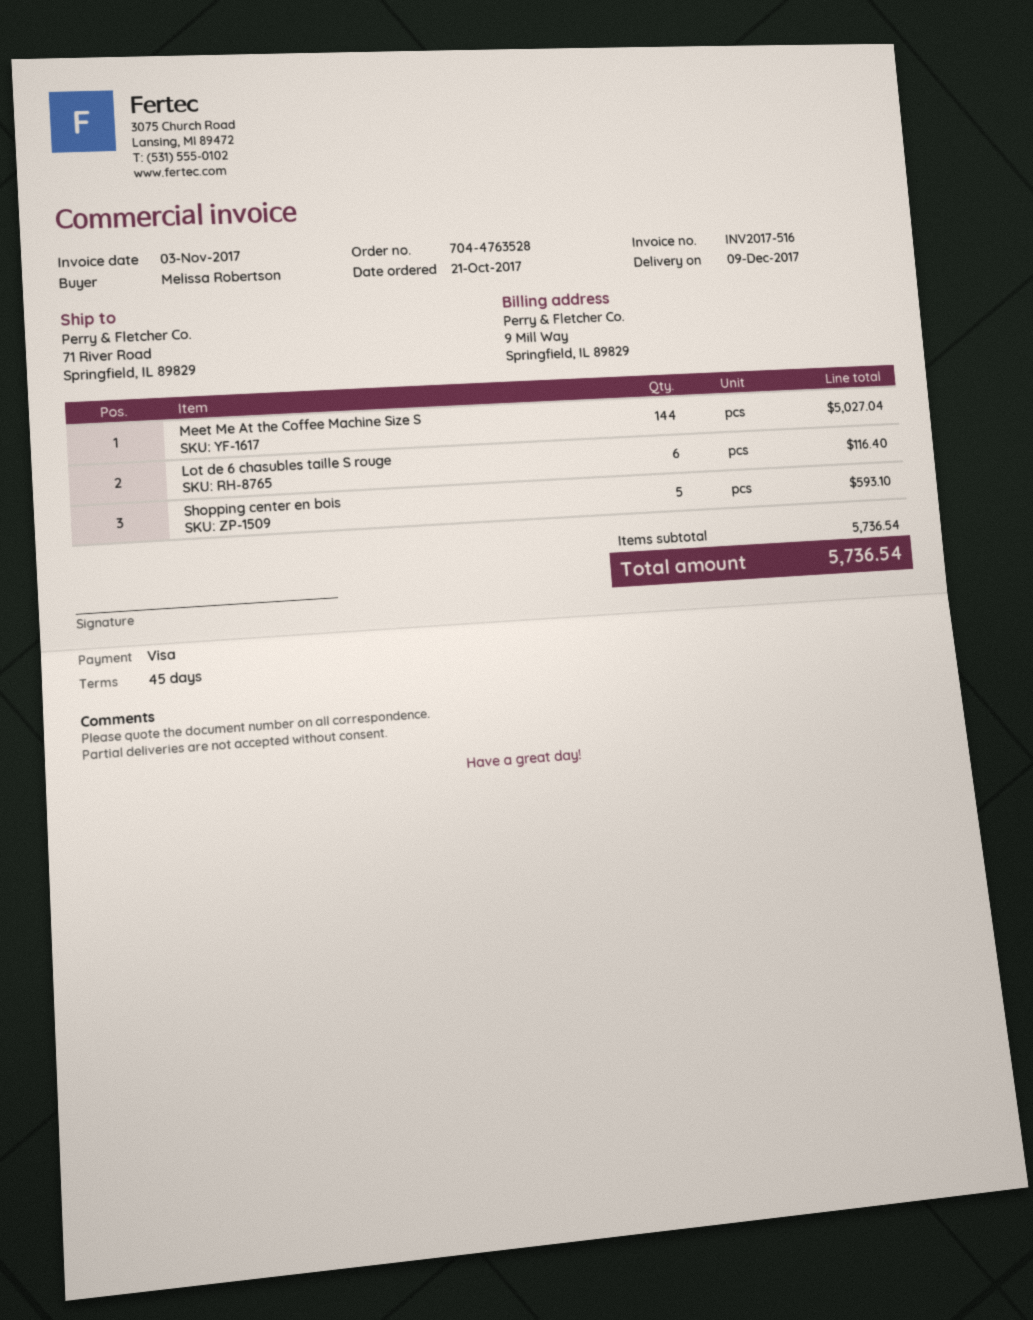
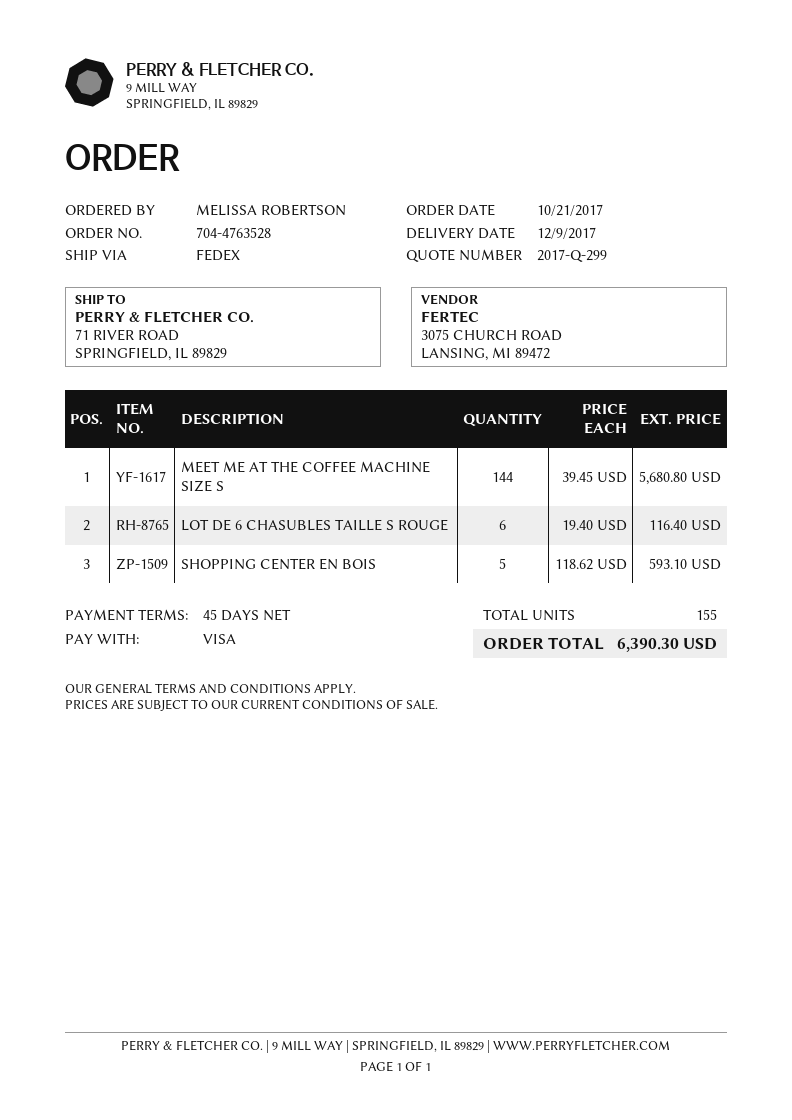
Meet Me At the Coffee Machine Size S: 144 for 5027.04 -> 144 for 5680.80
total: 5736.54 -> 6390.30

